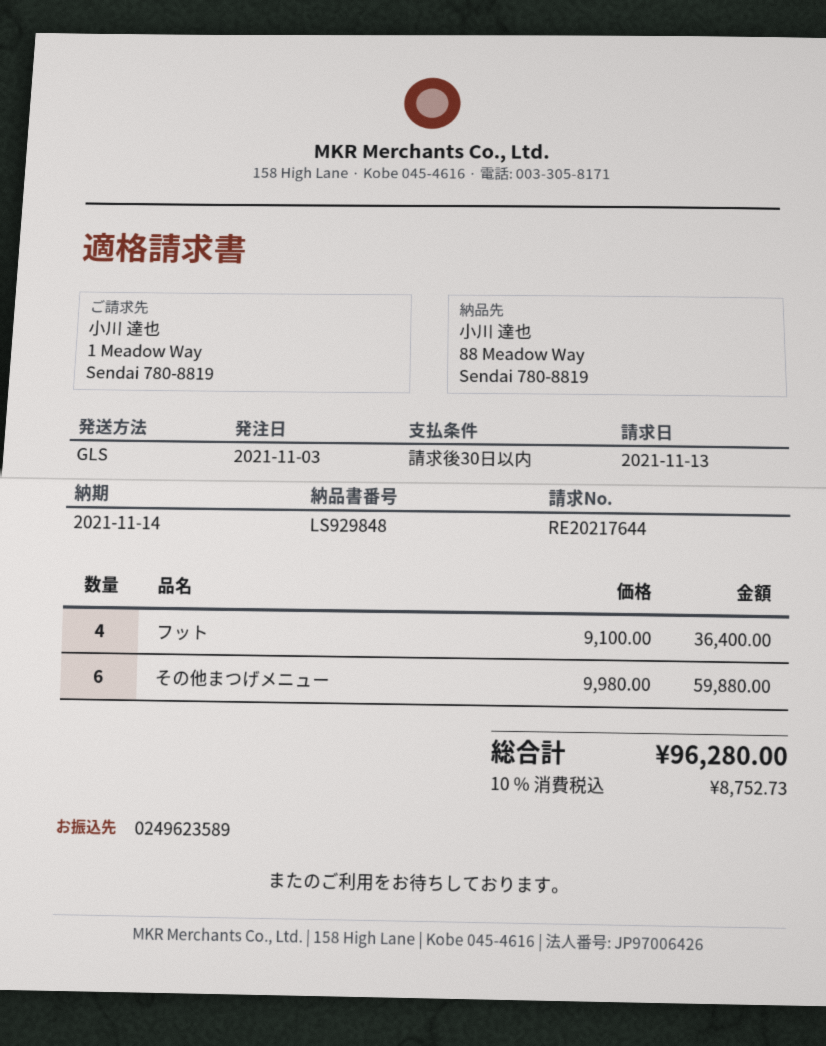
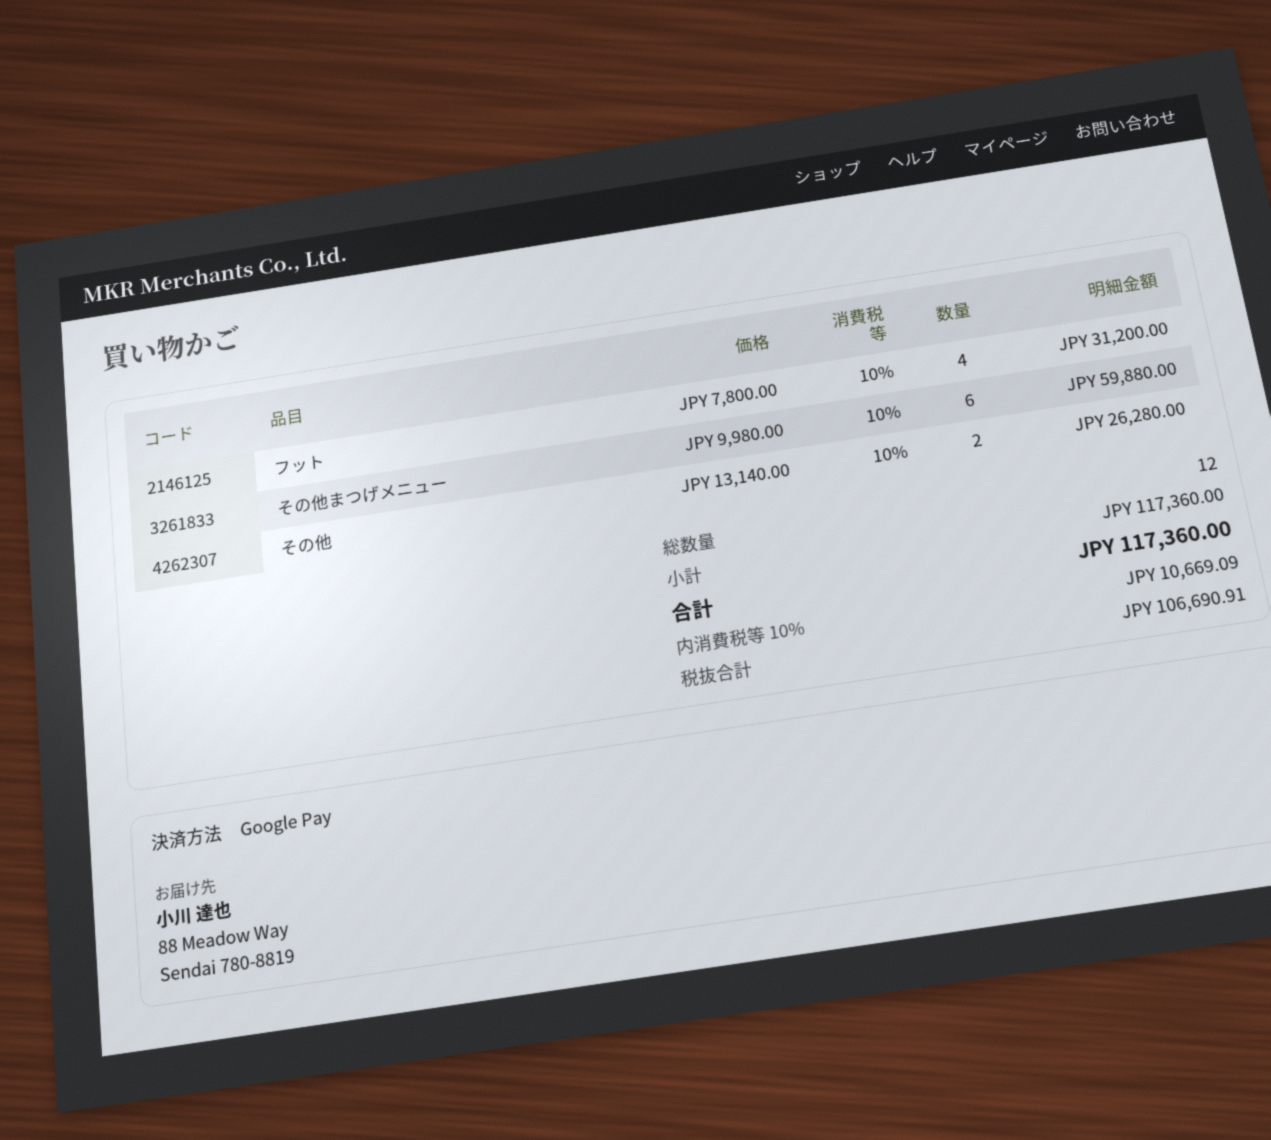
フット: 4 x 9100.00 = 36400.00 -> 4 x 7800.00 = 31200.00
その他: none -> 2 x 13140.00 = 26280.00
tax: 10% = 8752.73 -> 10% = 10669.09
total: 96280.00 -> 117360.00

